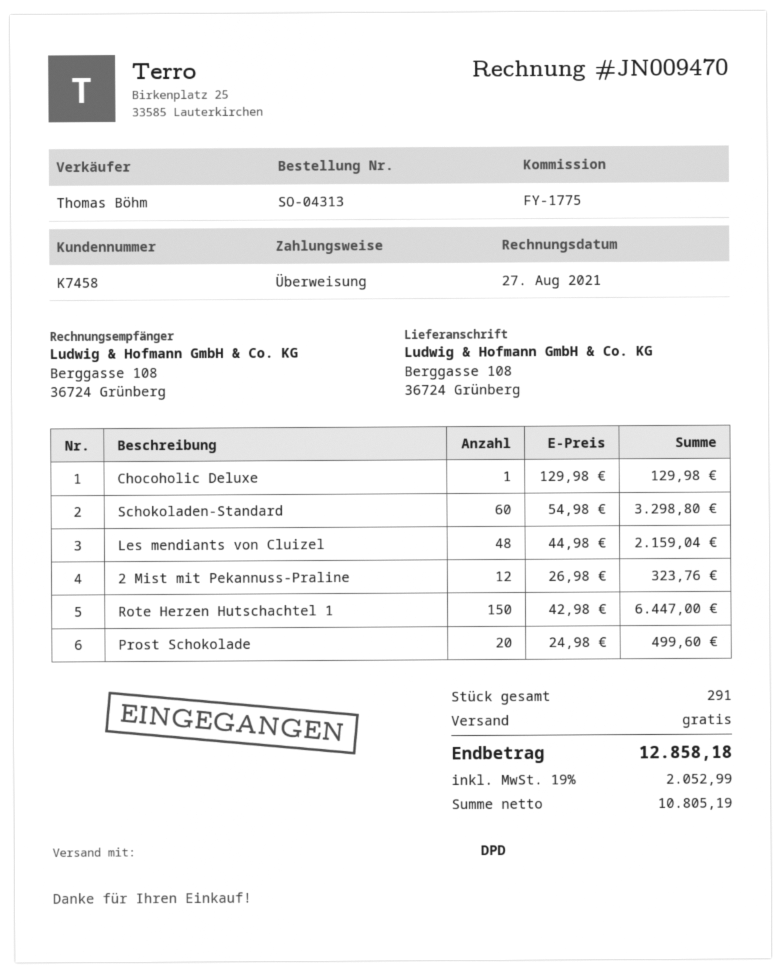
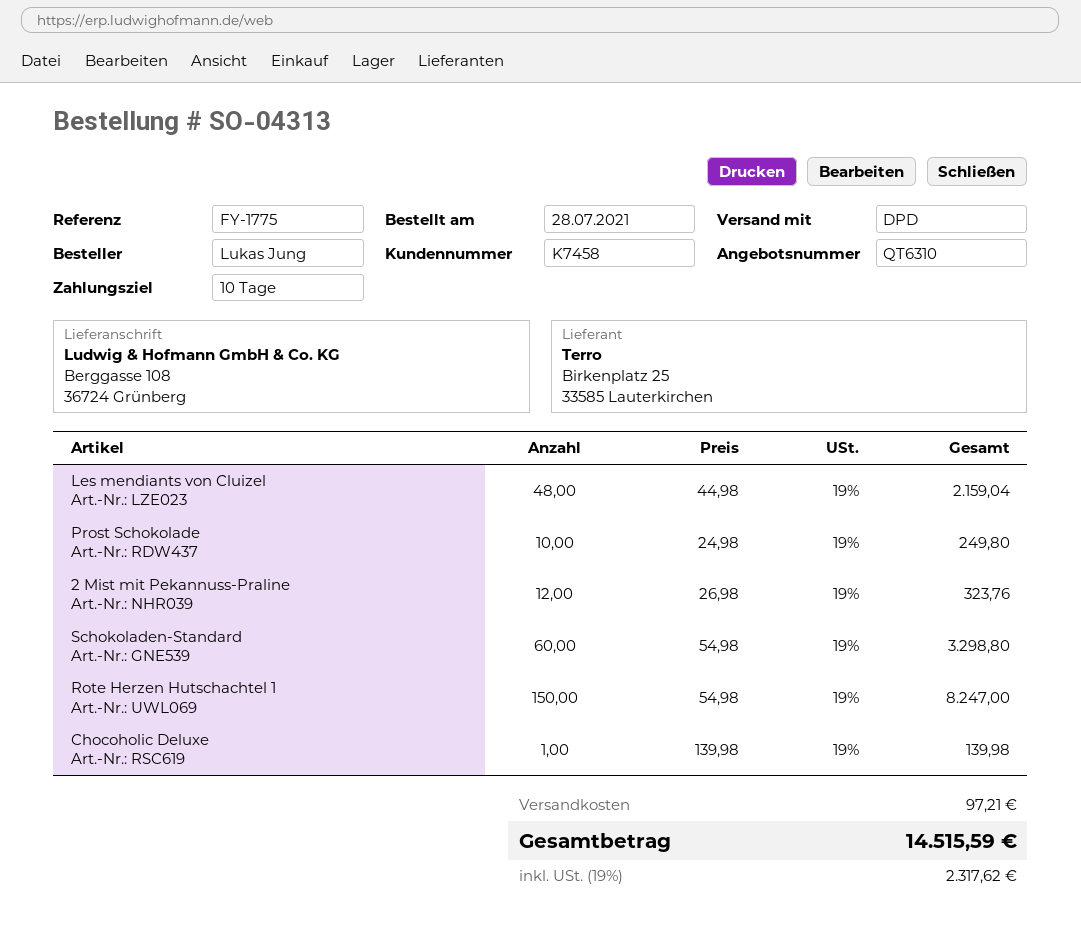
Chocoholic Deluxe: 1 x 129.98 = 129.98 -> 1 x 139.98 = 139.98
Rote Herzen Hutschachtel 1: 150 x 42.98 = 6447.00 -> 150 x 54.98 = 8247.00
Prost Schokolade: 20 x 24.98 = 499.60 -> 10 x 24.98 = 249.80
shipping: 0.00 -> 97.21
tax: 19% = 2052.99 -> 19% = 2317.62
total: 12858.18 -> 14515.59

